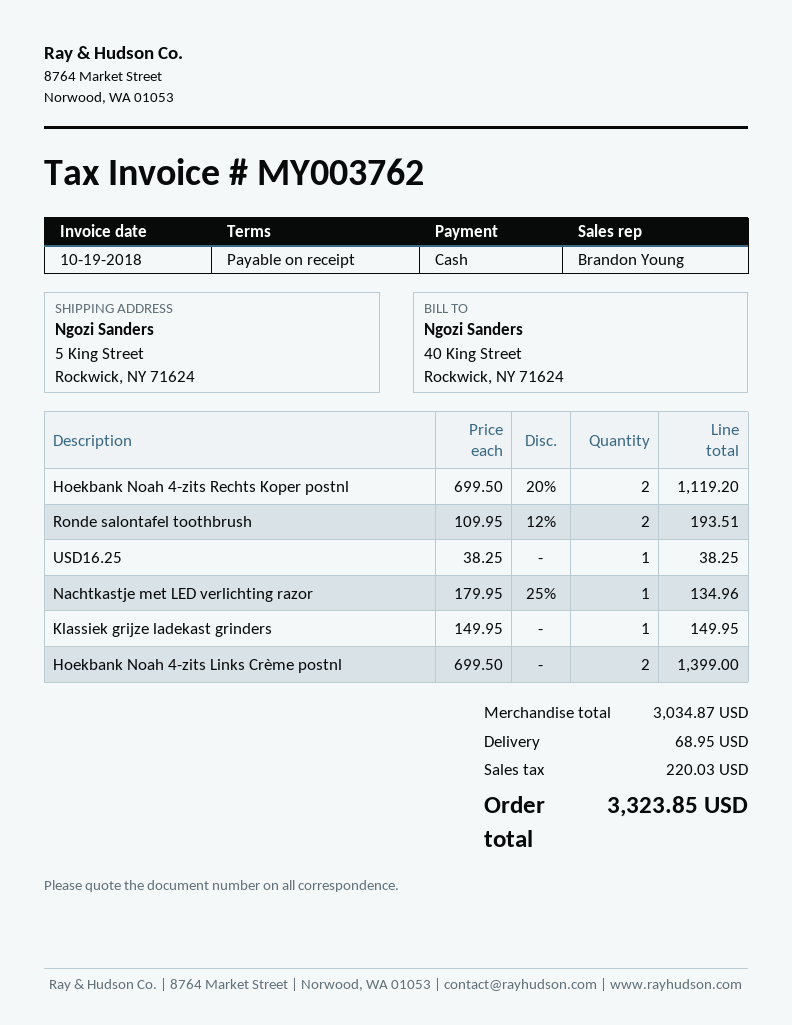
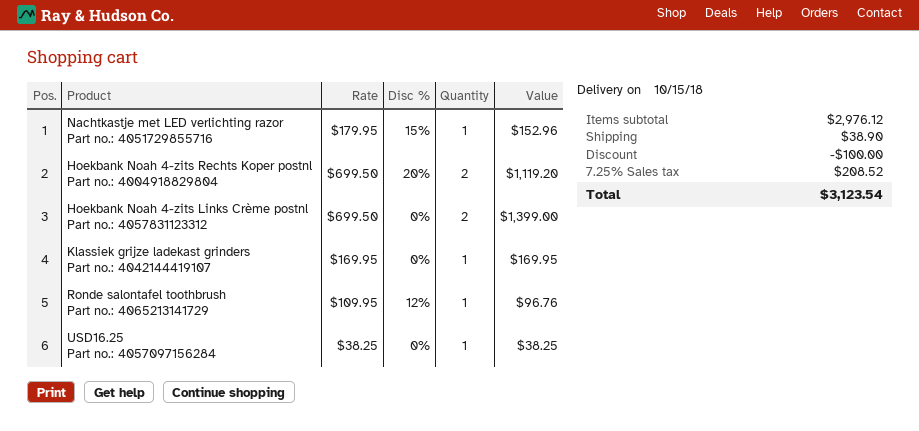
Ronde salontafel toothbrush: 2 x 109.95 - 12% = 193.51 -> 1 x 109.95 - 12% = 96.76
Nachtkastje met LED verlichting razor: 1 x 179.95 - 25% = 134.96 -> 1 x 179.95 - 15% = 152.96
Klassiek grijze ladekast grinders: 1 x 149.95 = 149.95 -> 1 x 169.95 = 169.95
subtotal: 3034.87 -> 2976.12
discount: none -> 100.00
shipping: 68.95 -> 38.90
tax: 220.03 -> 208.52
total: 3323.85 -> 3123.54

